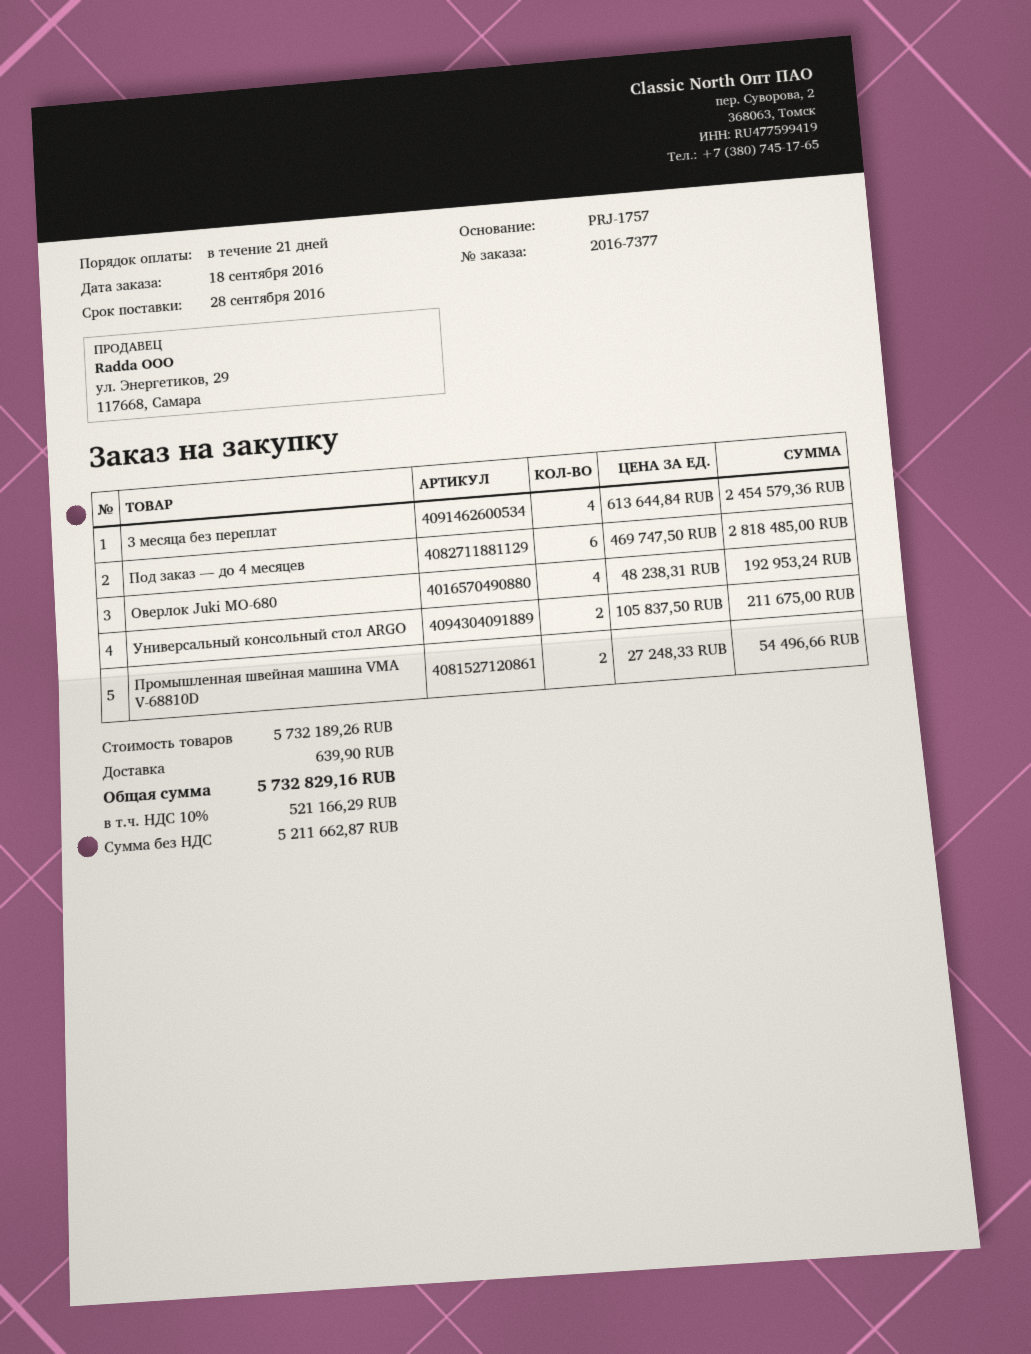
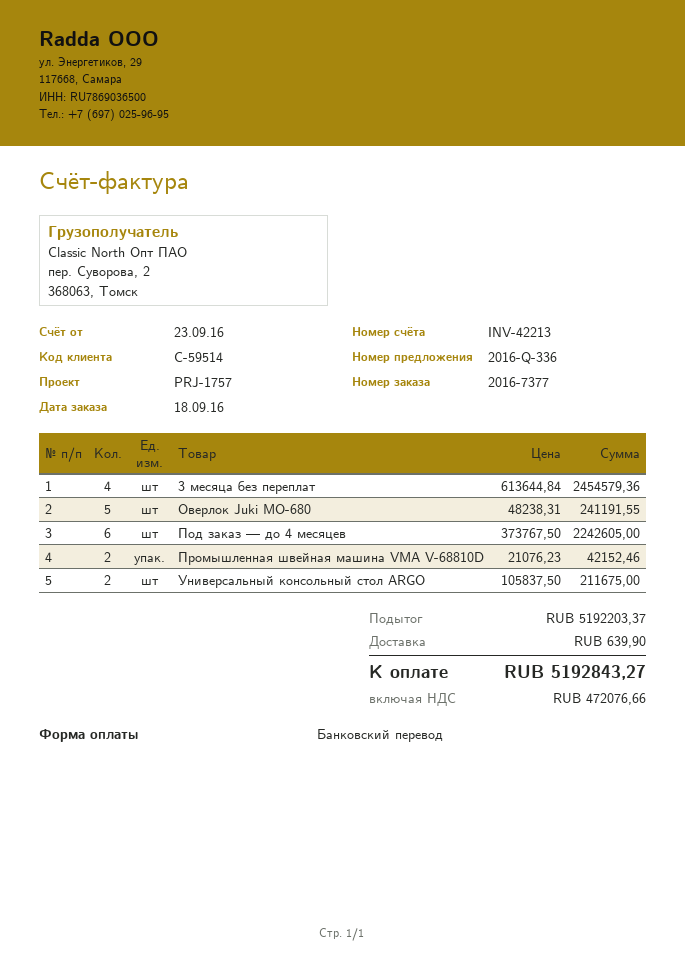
Под заказ — до 4 месяцев: 6 x 469747.50 = 2818485.00 -> 6 x 373767.50 = 2242605.00
Оверлок Juki MO-680: 4 x 48238.31 = 192953.24 -> 5 x 48238.31 = 241191.55
Промышленная швейная машина VMA V-68810D: 2 x 27248.33 = 54496.66 -> 2 x 21076.23 = 42152.46
subtotal: 5732189.26 -> 5192203.37
tax: 521166.29 -> 472076.66
total: 5732829.16 -> 5192843.27

